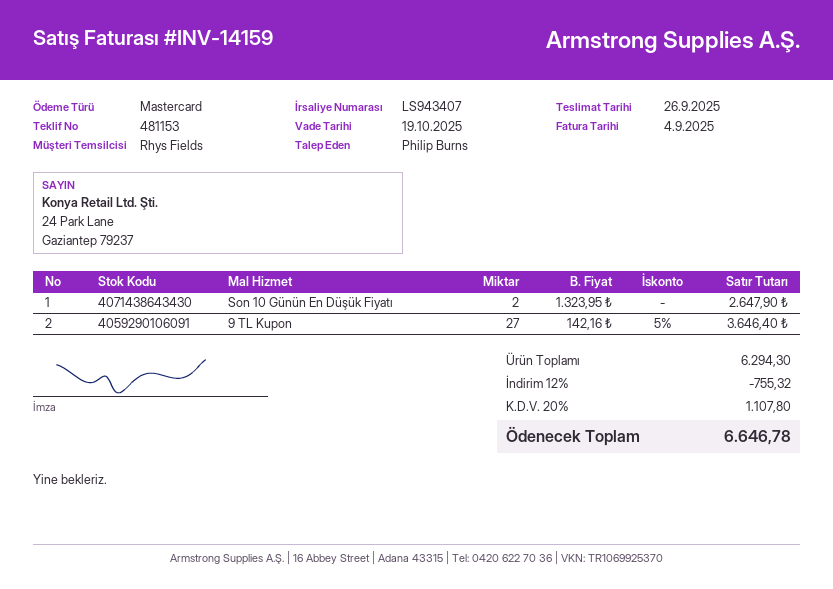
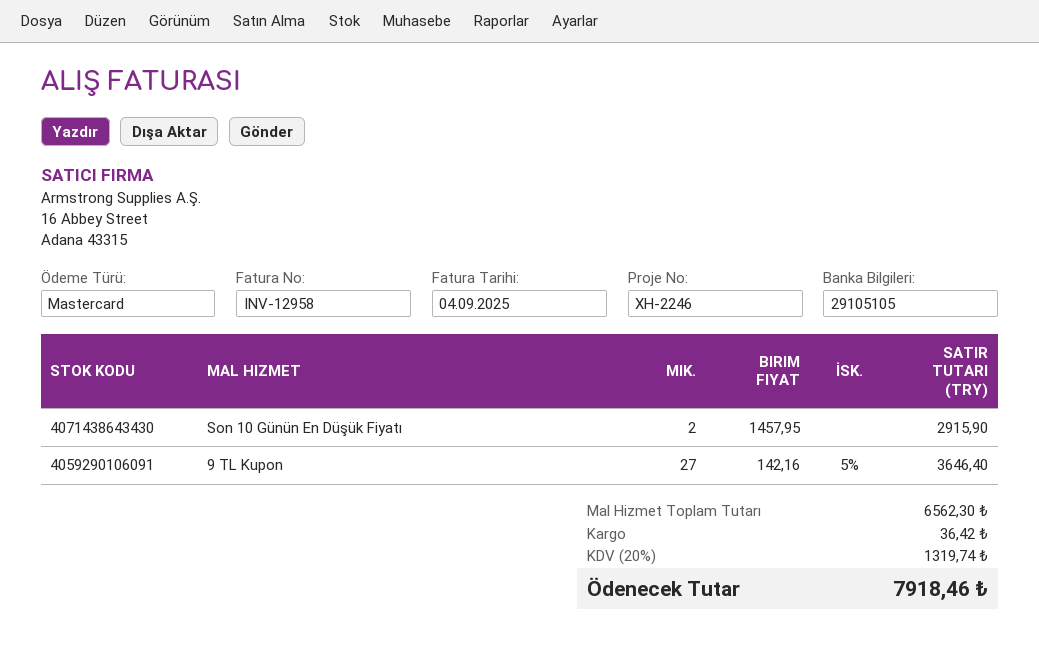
invoice number: INV-14159 -> INV-12958
Son 10 Günün En Düşük Fiyatı: 2 x 1323.95 = 2647.90 -> 2 x 1457.95 = 2915.90
subtotal: 6294.30 -> 6562.30
discount: 12% = 755.32 -> none
shipping: none -> 36.42
tax: 20% = 1107.80 -> 20% = 1319.74
total: 6646.78 -> 7918.46

